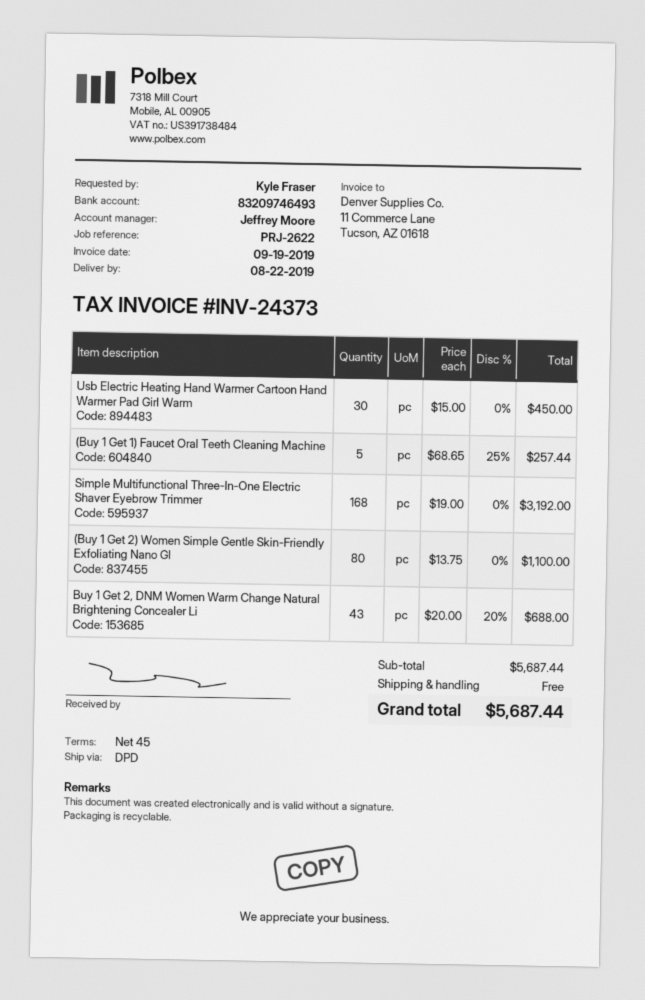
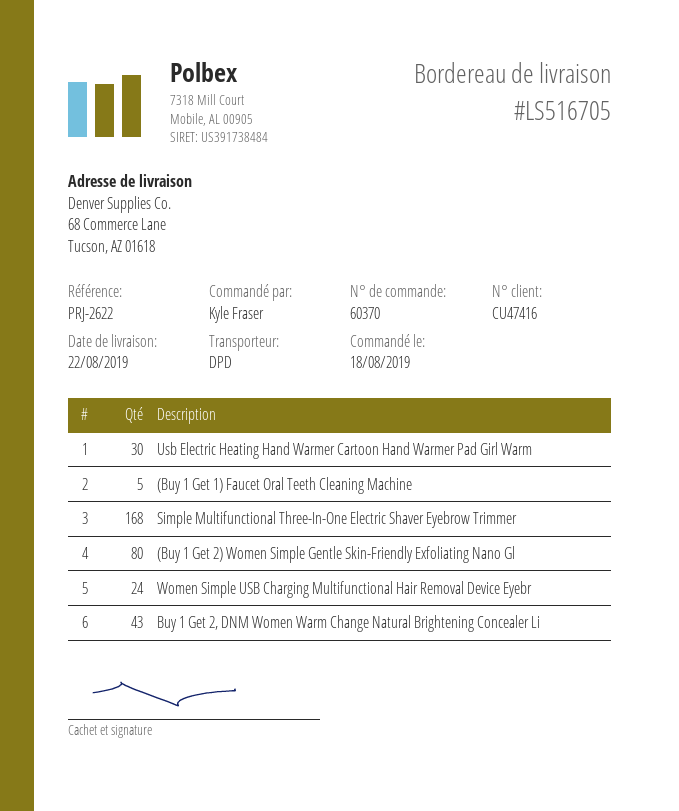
Women Simple USB Charging Multifunctional Hair Removal Device Eyebr: none -> 24

